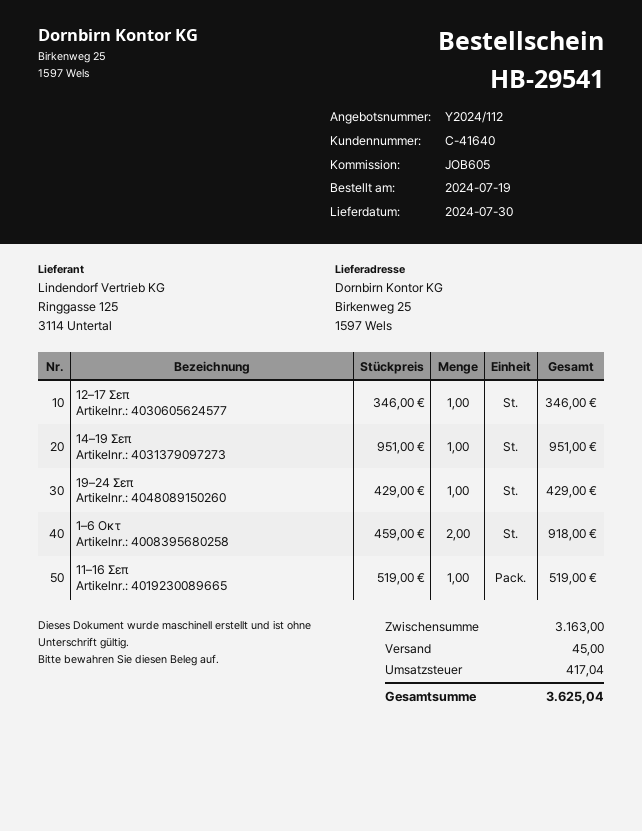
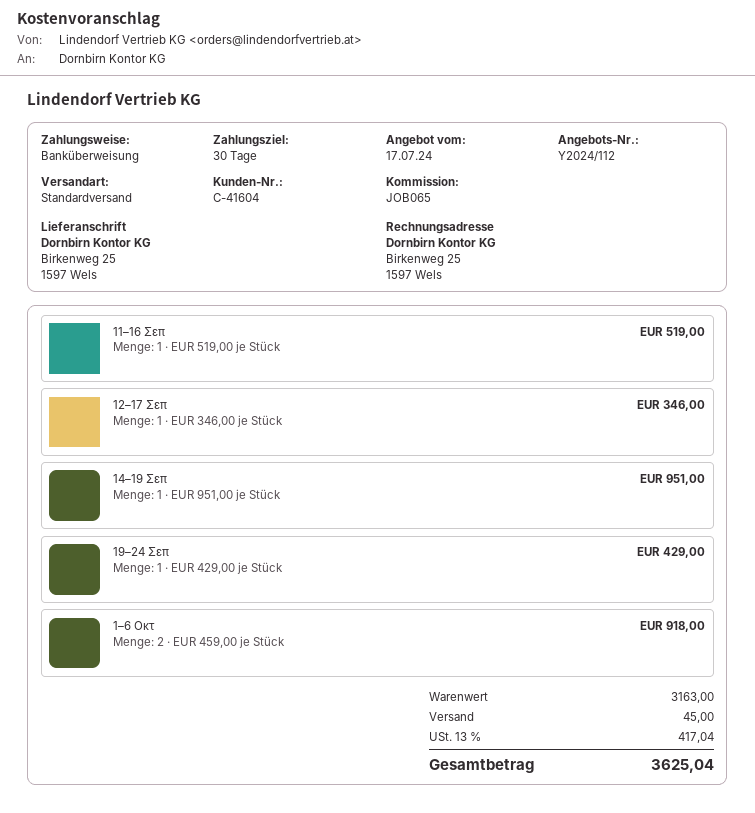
customer number: C-41640 -> C-41604
reference: JOB605 -> JOB065

